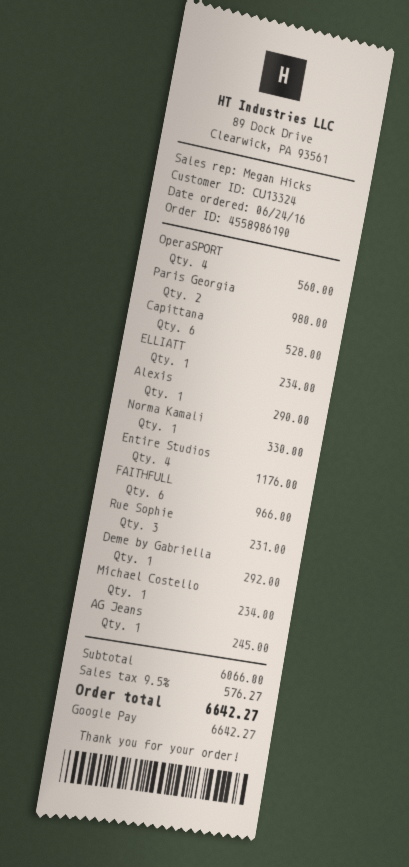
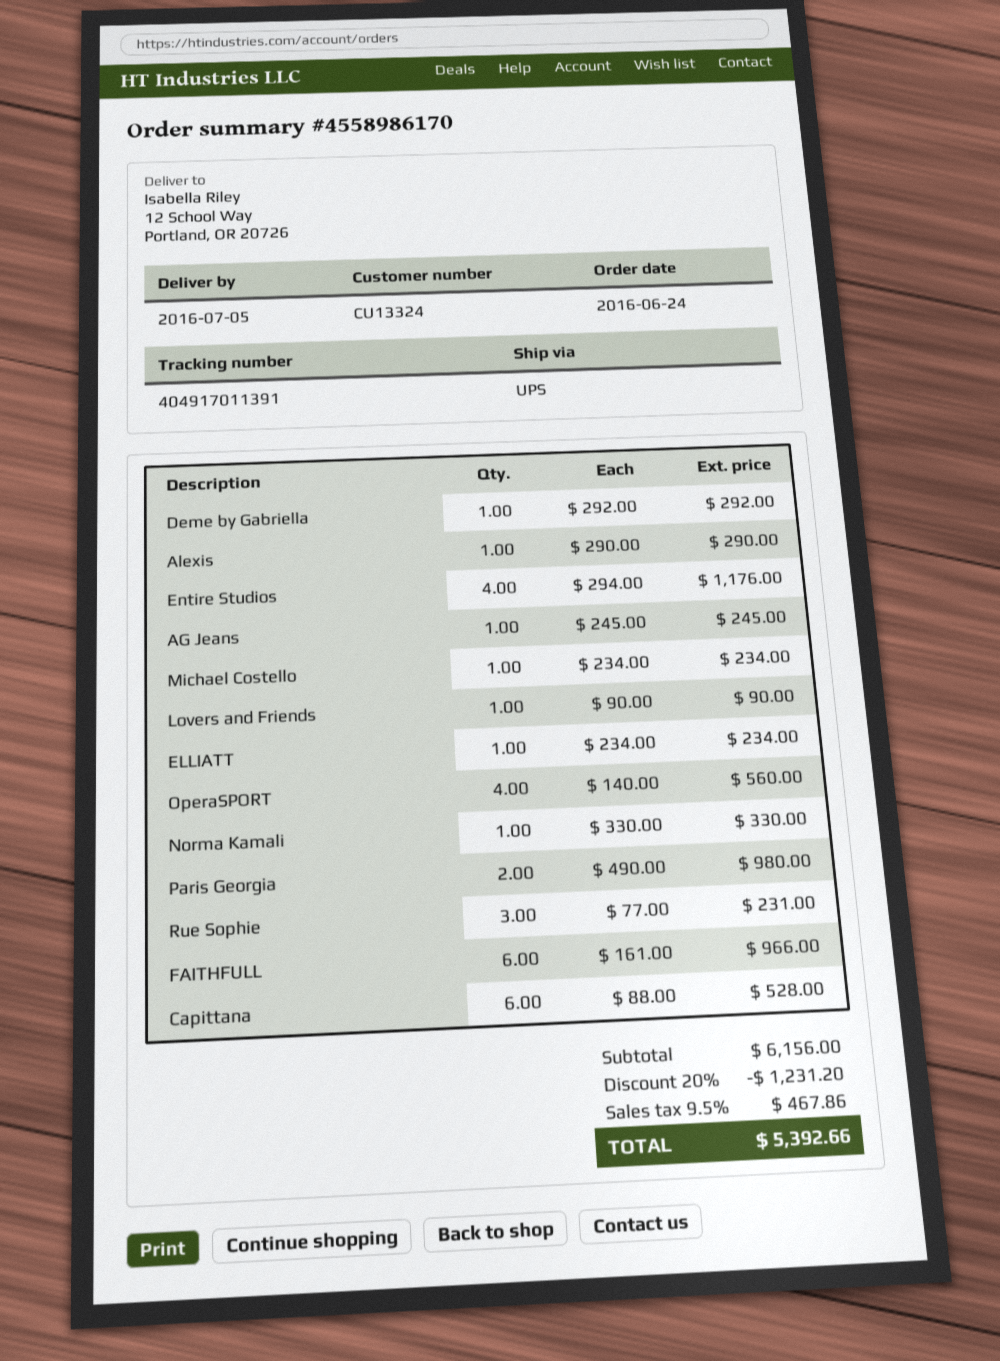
order number: 4558986190 -> 4558986170
Lovers and Friends: none -> 1 for 90.00
subtotal: 6066.00 -> 6156.00
discount: none -> 20% = 1231.20
tax: 9.5% = 576.27 -> 9.5% = 467.86
total: 6642.27 -> 5392.66

